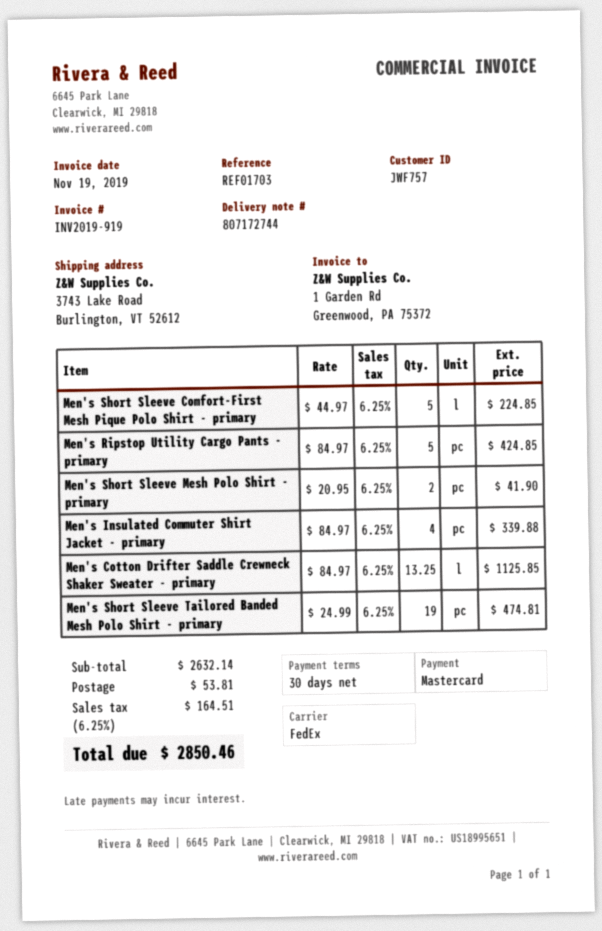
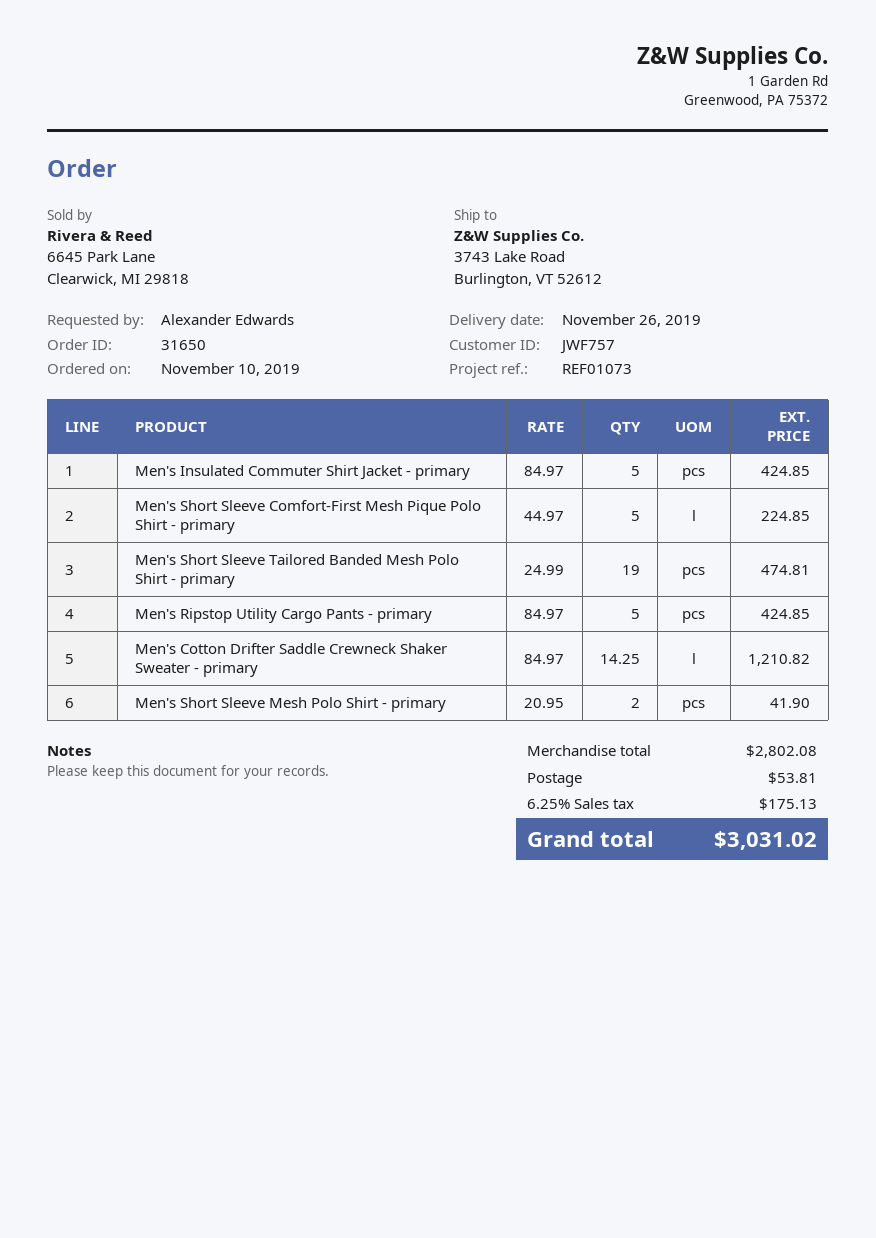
reference: REF01703 -> REF01073
Men's Insulated Commuter Shirt Jacket - primary: 4 x 84.97 = 339.88 -> 5 x 84.97 = 424.85
Men's Cotton Drifter Saddle Crewneck Shaker Sweater - primary: 13.25 x 84.97 = 1125.85 -> 14.25 x 84.97 = 1210.82
subtotal: 2632.14 -> 2802.08
tax: 6.25% = 164.51 -> 6.25% = 175.13
total: 2850.46 -> 3031.02

